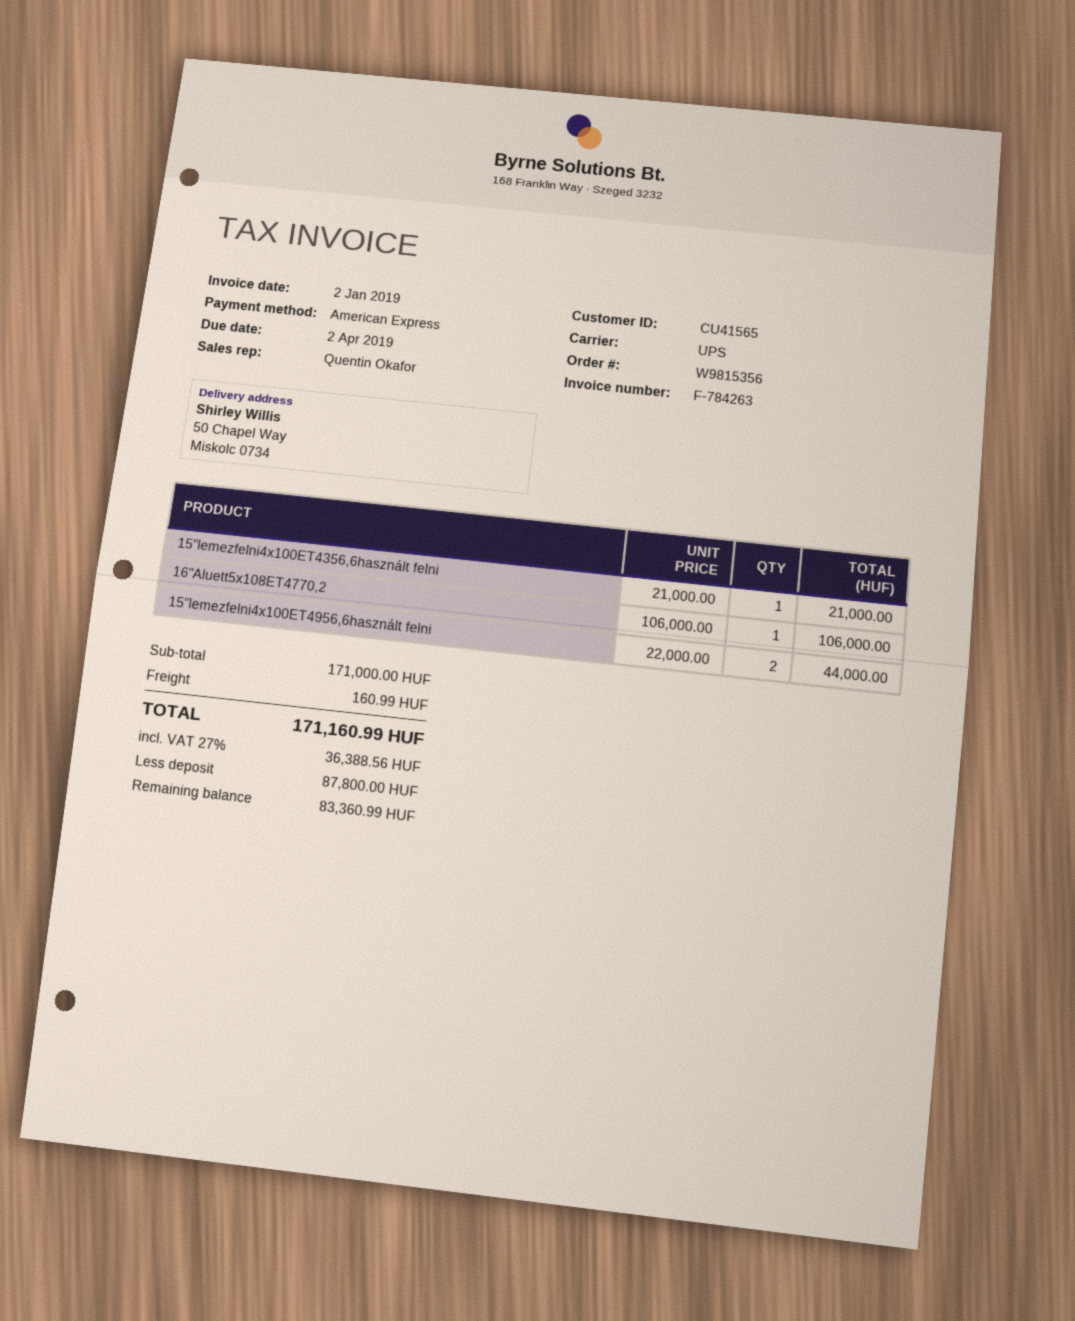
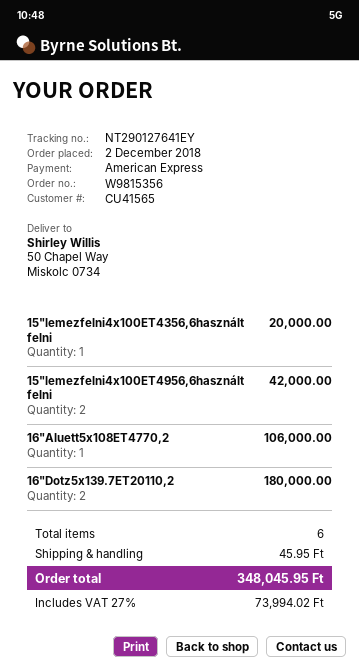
15"lemezfelni4x100ET4356,6használt felni: 1 for 21000.00 -> 1 for 20000.00
15"lemezfelni4x100ET4956,6használt felni: 2 for 44000.00 -> 2 for 42000.00
16"Dotz5x139.7ET20110,2: none -> 2 for 180000.00
shipping: 160.99 -> 45.95
tax: 27% = 36388.56 -> 27% = 73994.02
total: 171160.99 -> 348045.95

